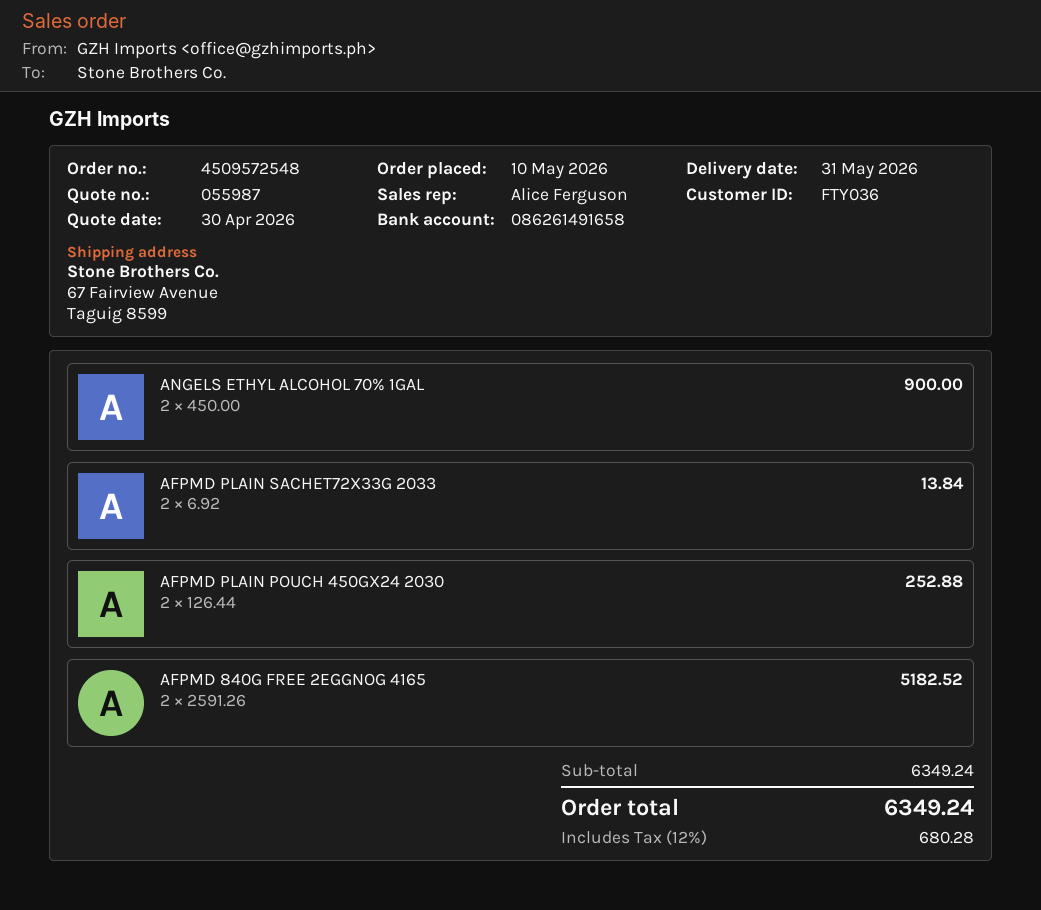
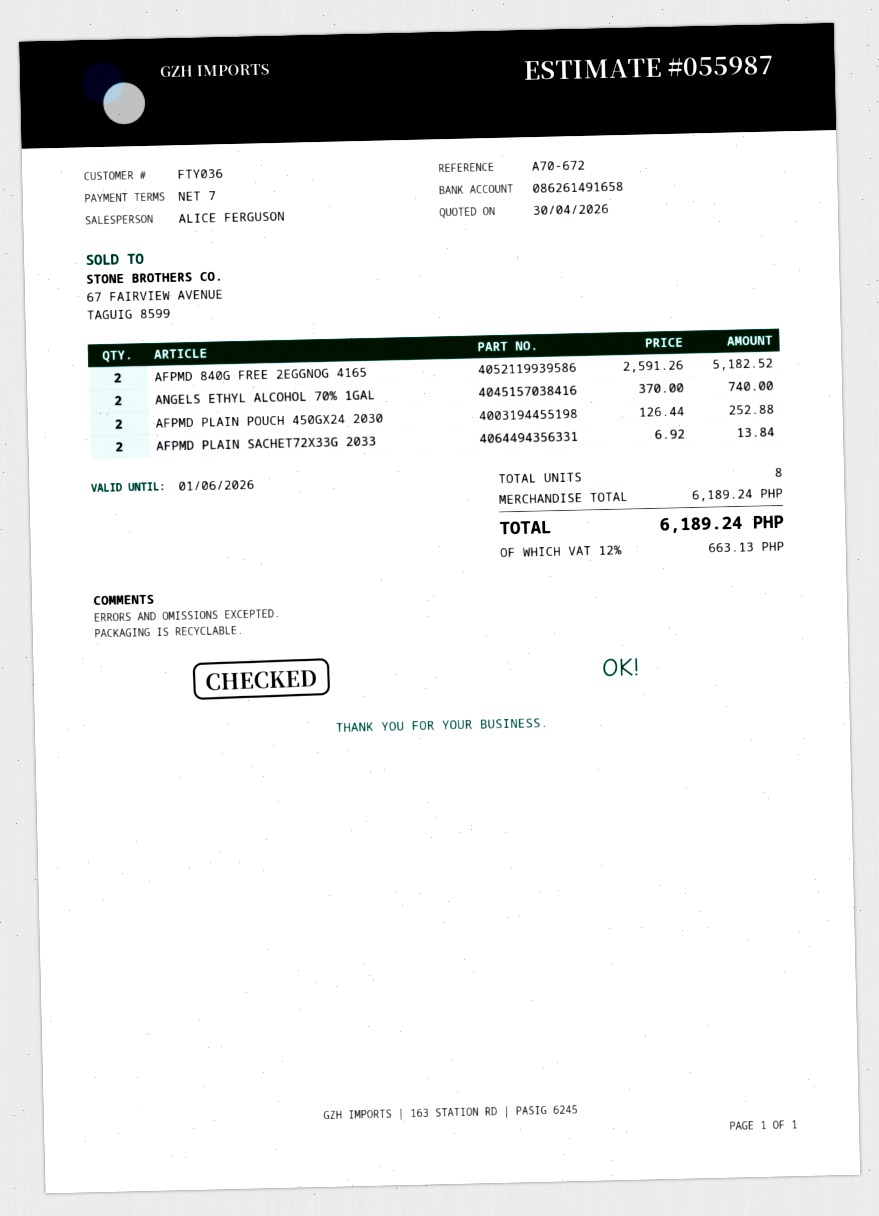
ANGELS ETHYL ALCOHOL 70% 1GAL: 2 x 450.00 = 900.00 -> 2 x 370.00 = 740.00
subtotal: 6349.24 -> 6189.24
tax: 12% = 680.28 -> 12% = 663.13
total: 6349.24 -> 6189.24

